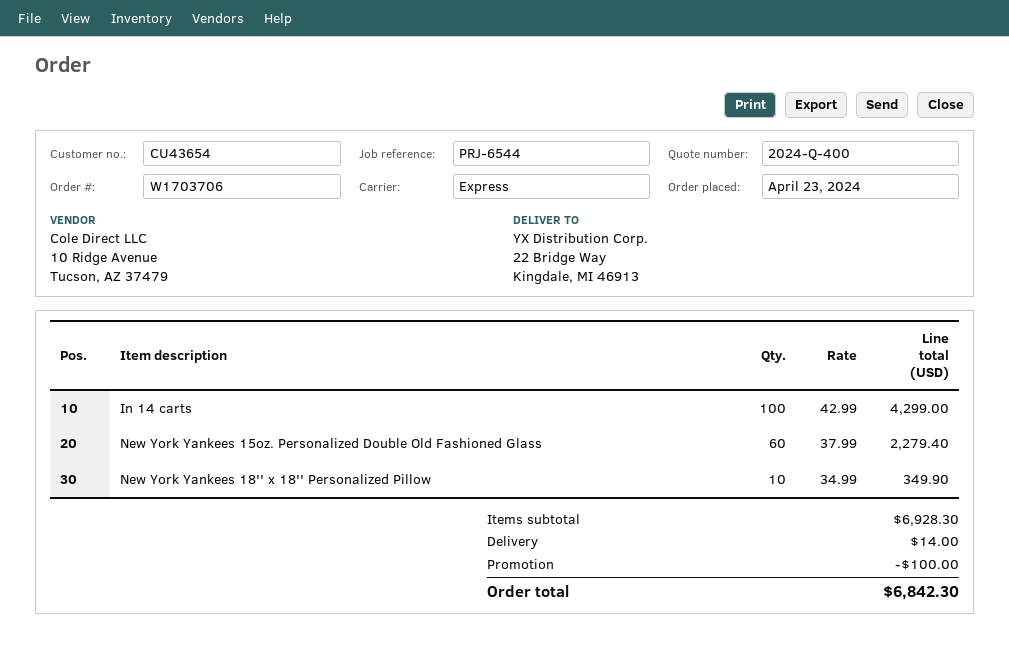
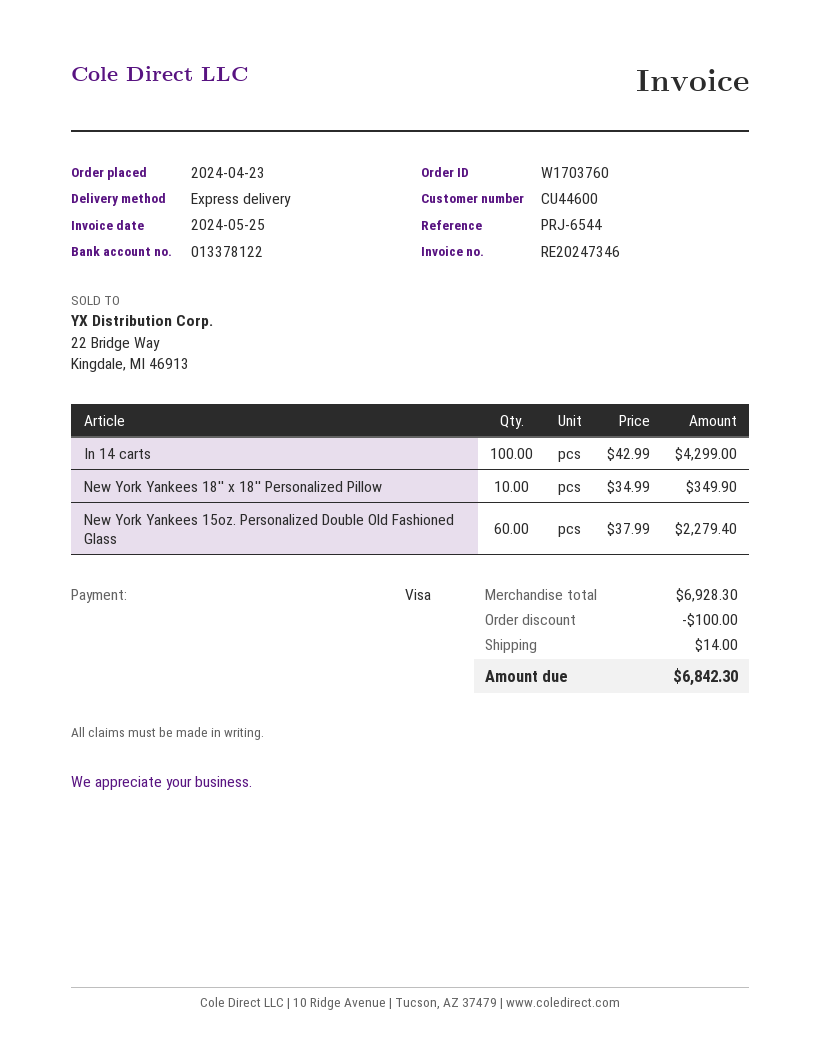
order number: W1703706 -> W1703760
customer number: CU43654 -> CU44600

